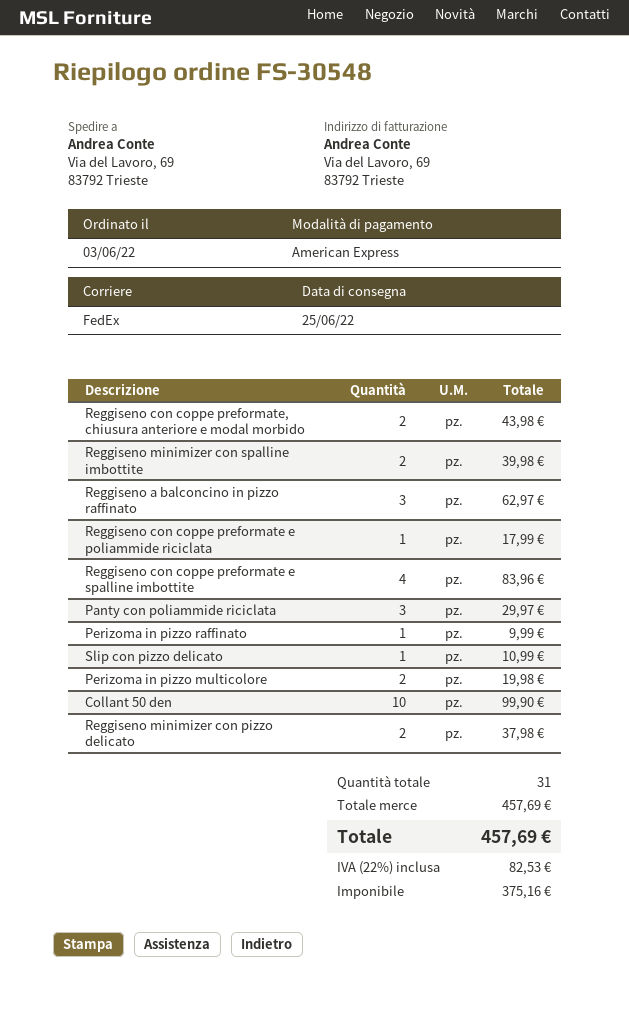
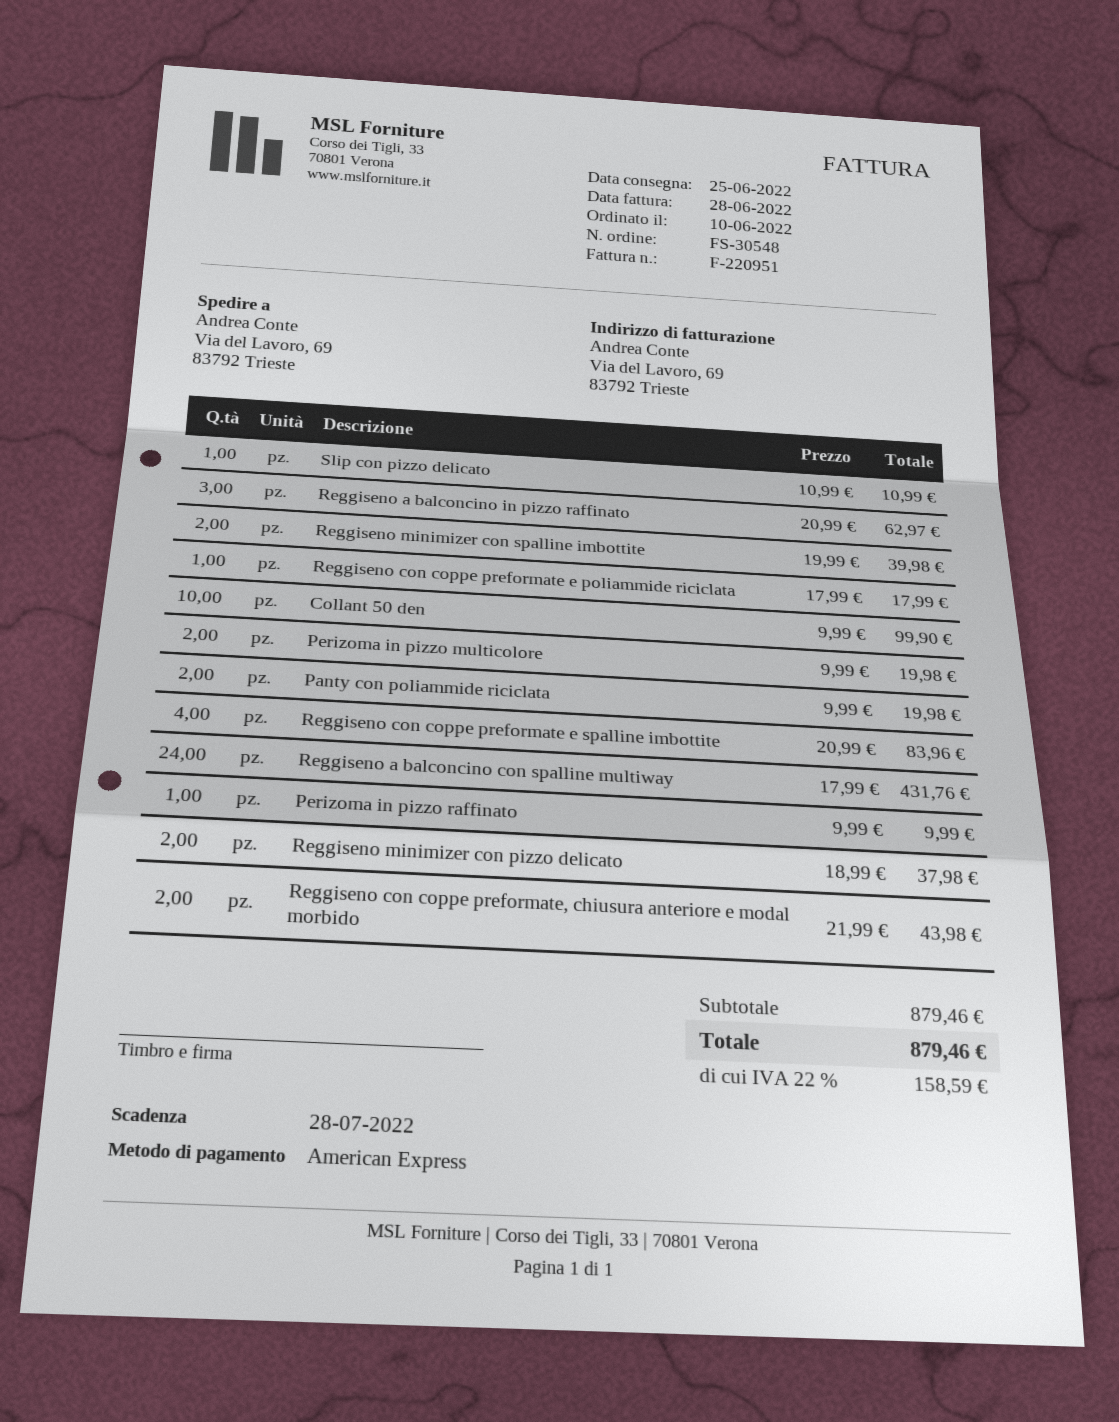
order date: 2022-06-03 -> 2022-06-10
Panty con poliammide riciclata: 3 for 29.97 -> 2 for 19.98
Reggiseno a balconcino con spalline multiway: none -> 24 for 431.76
subtotal: 457.69 -> 879.46
tax: 22% = 82.53 -> 22% = 158.59
total: 457.69 -> 879.46

